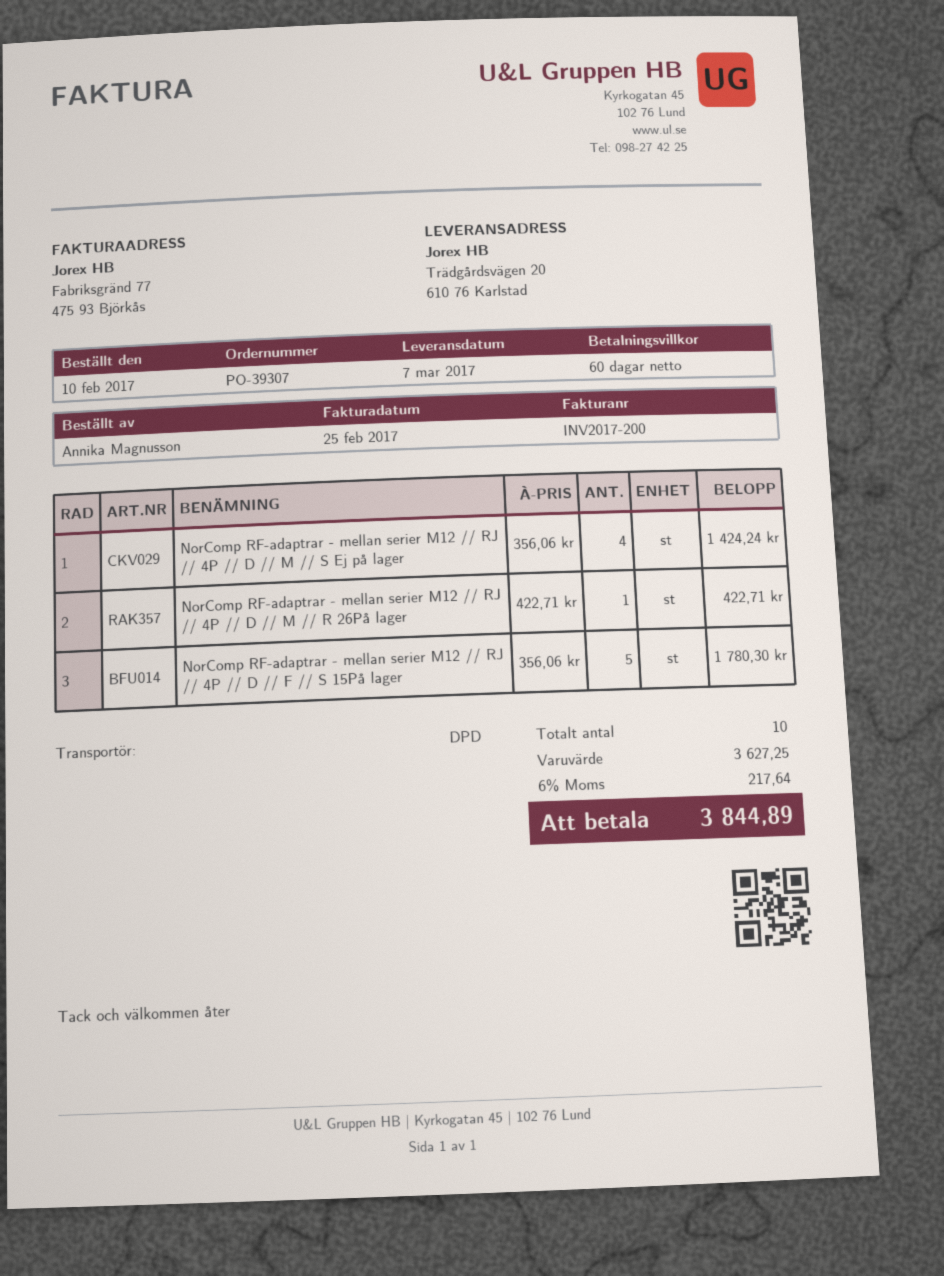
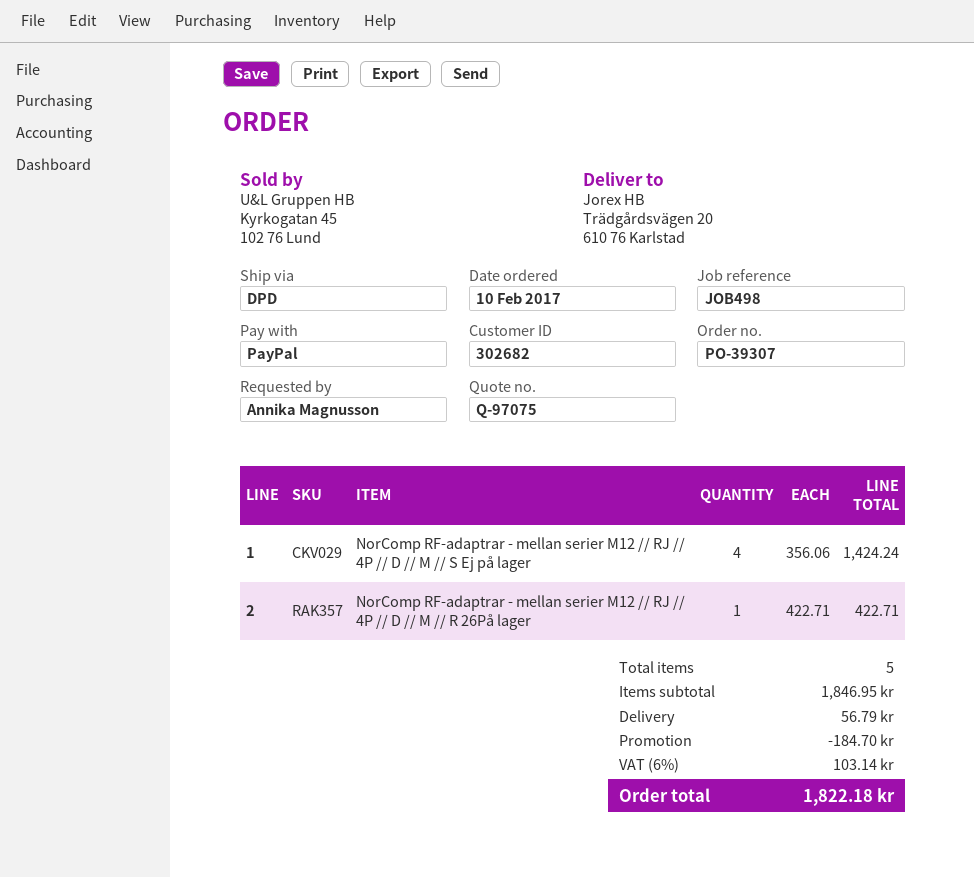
NorComp RF-adaptrar - mellan serier M12 // RJ // 4P // D // F // S 15På lager: 5 x 356.06 = 1780.30 -> none
total quantity: 10 -> 5
subtotal: 3627.25 -> 1846.95
discount: none -> 184.70
shipping: none -> 56.79
tax: 6% = 217.64 -> 6% = 103.14
total: 3844.89 -> 1822.18

